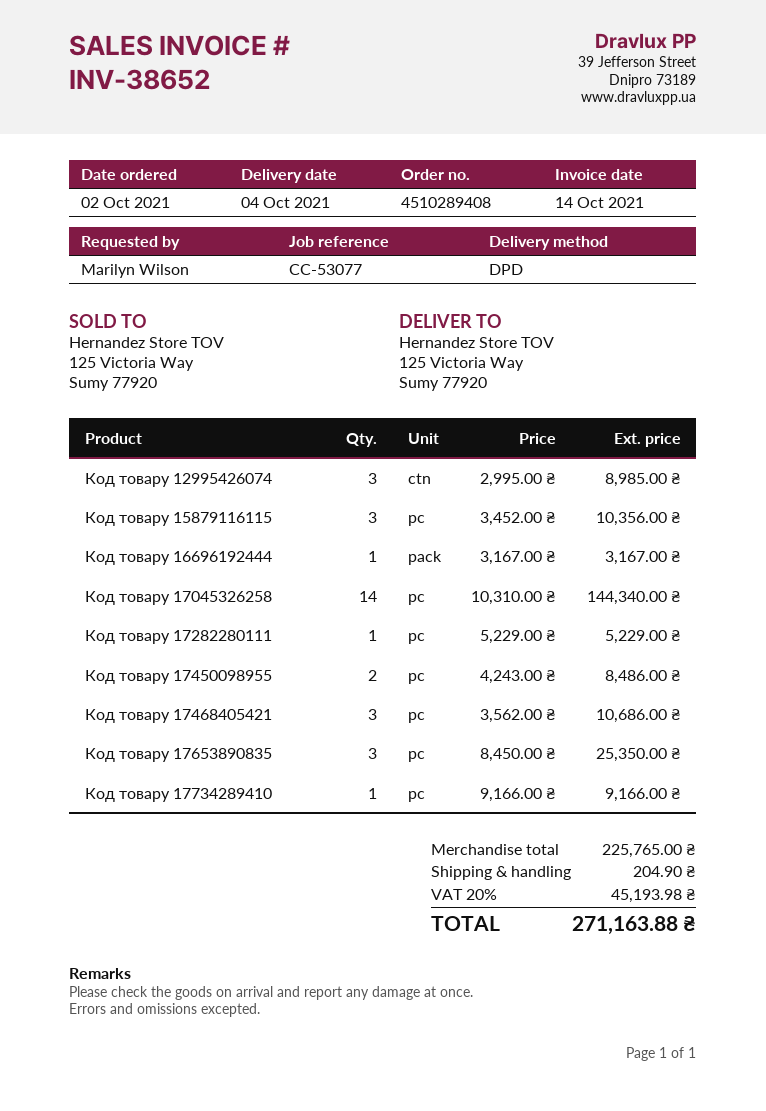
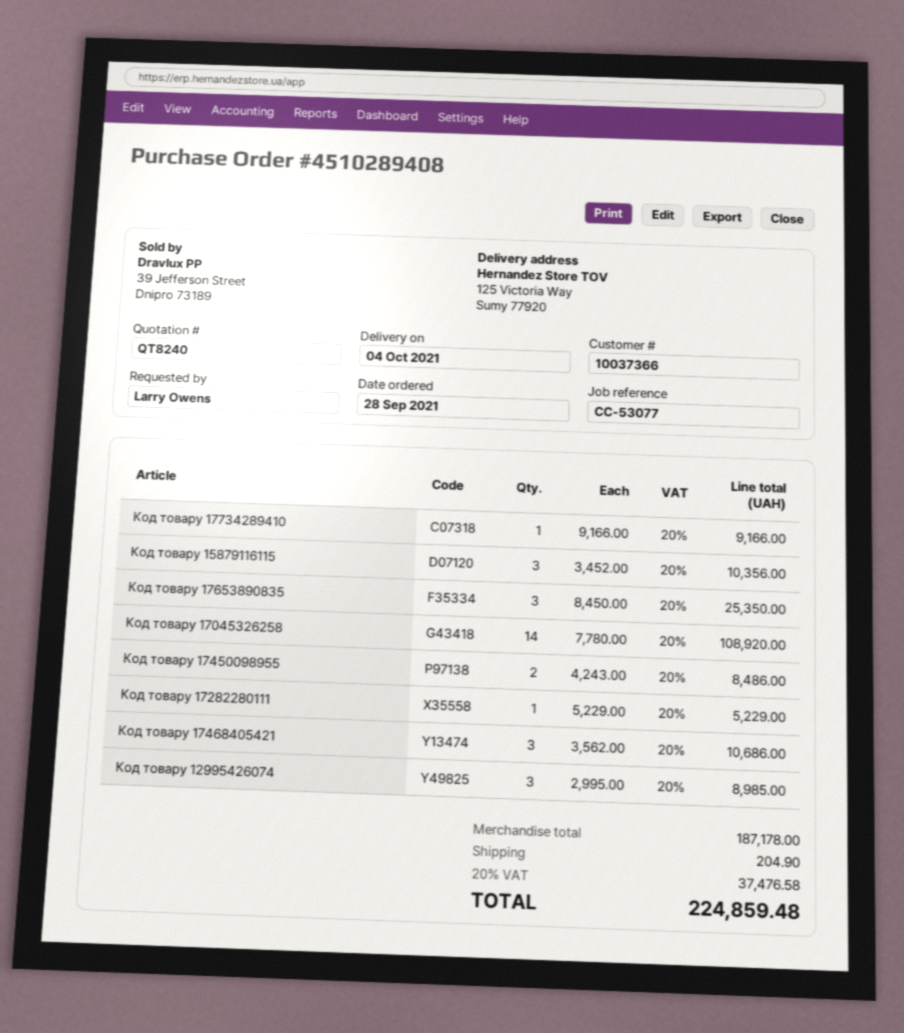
order date: 2021-10-02 -> 2021-09-28
ordered by: Marilyn Wilson -> Larry Owens
Код товару 16696192444: 1 x 3167.00 = 3167.00 -> none
Код товару 17045326258: 14 x 10310.00 = 144340.00 -> 14 x 7780.00 = 108920.00
subtotal: 225765.00 -> 187178.00
tax: 20% = 45193.98 -> 20% = 37476.58
total: 271163.88 -> 224859.48

